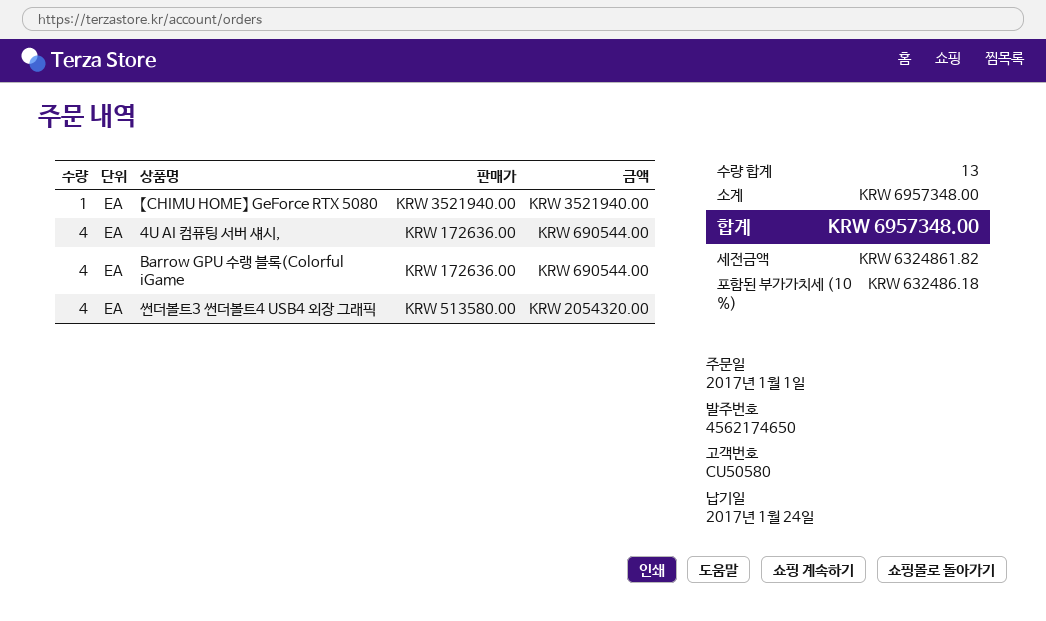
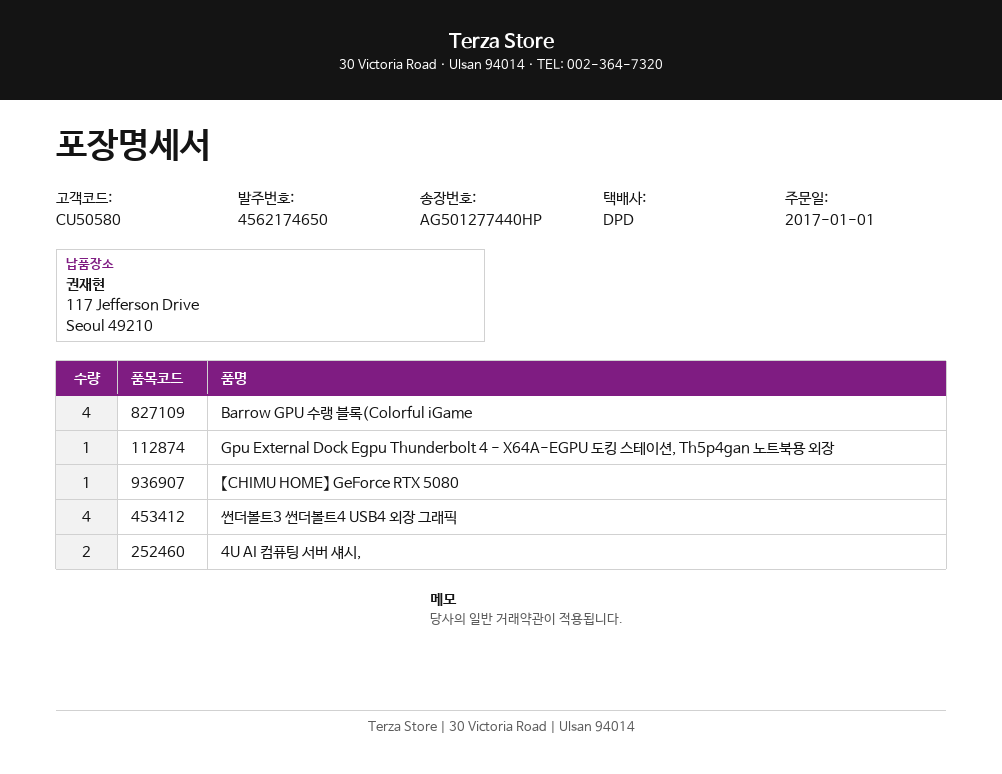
4U AI 컴퓨팅 서버 섀시,: 4 -> 2
Gpu External Dock Egpu Thunderbolt 4 - X64A-EGPU 도킹 스테이션, Th5p4gan 노트북용 외장: none -> 1

